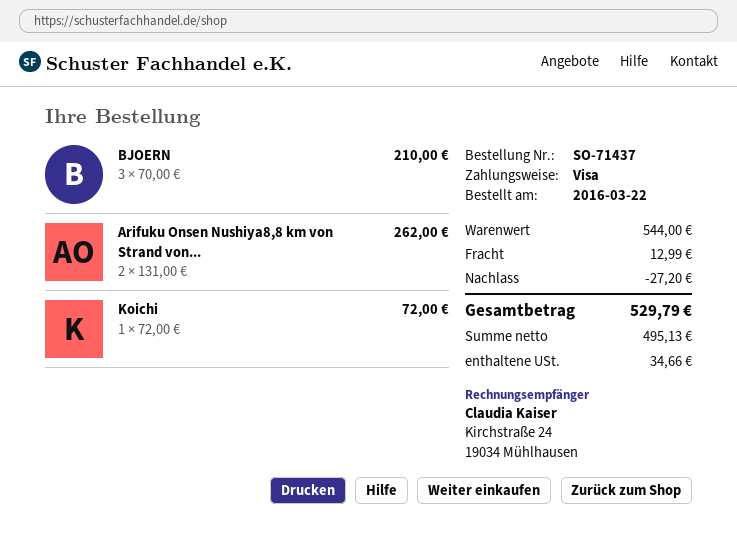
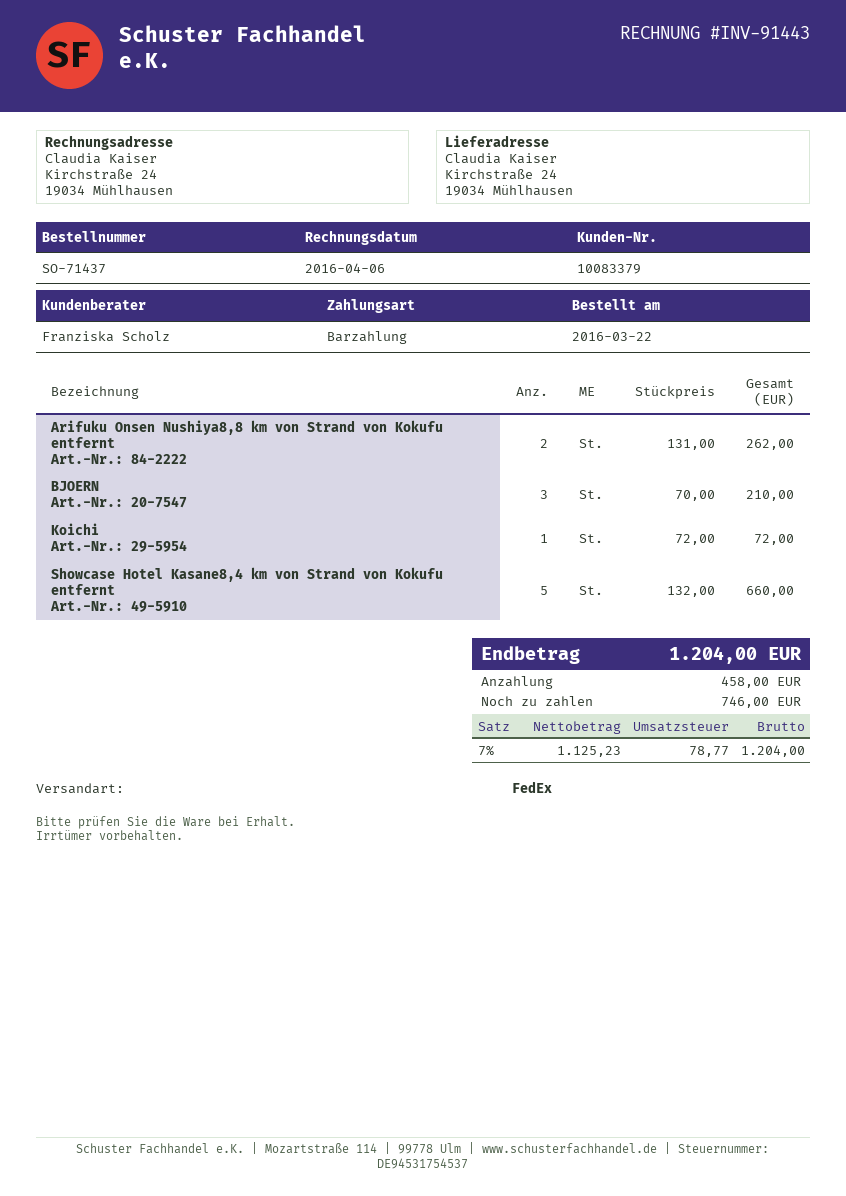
payment method: Visa -> cash
Showcase Hotel Kasane8,4 km von Strand von Kokufu entfernt: none -> 5 x 132.00 = 660.00
discount: 27.20 -> none
shipping: 12.99 -> none
net: 495.13 -> 1125.23
tax: 34.66 -> 78.77
total: 529.79 -> 1204.00

